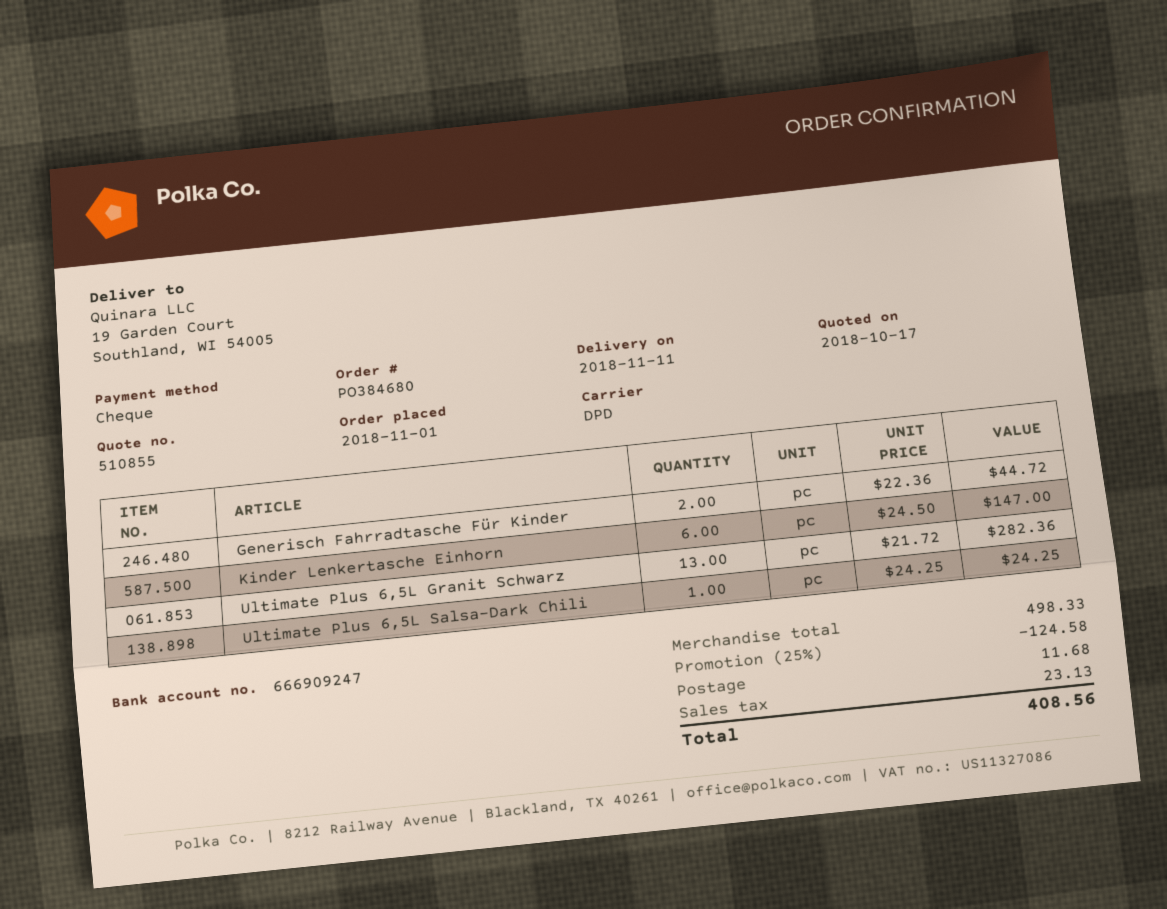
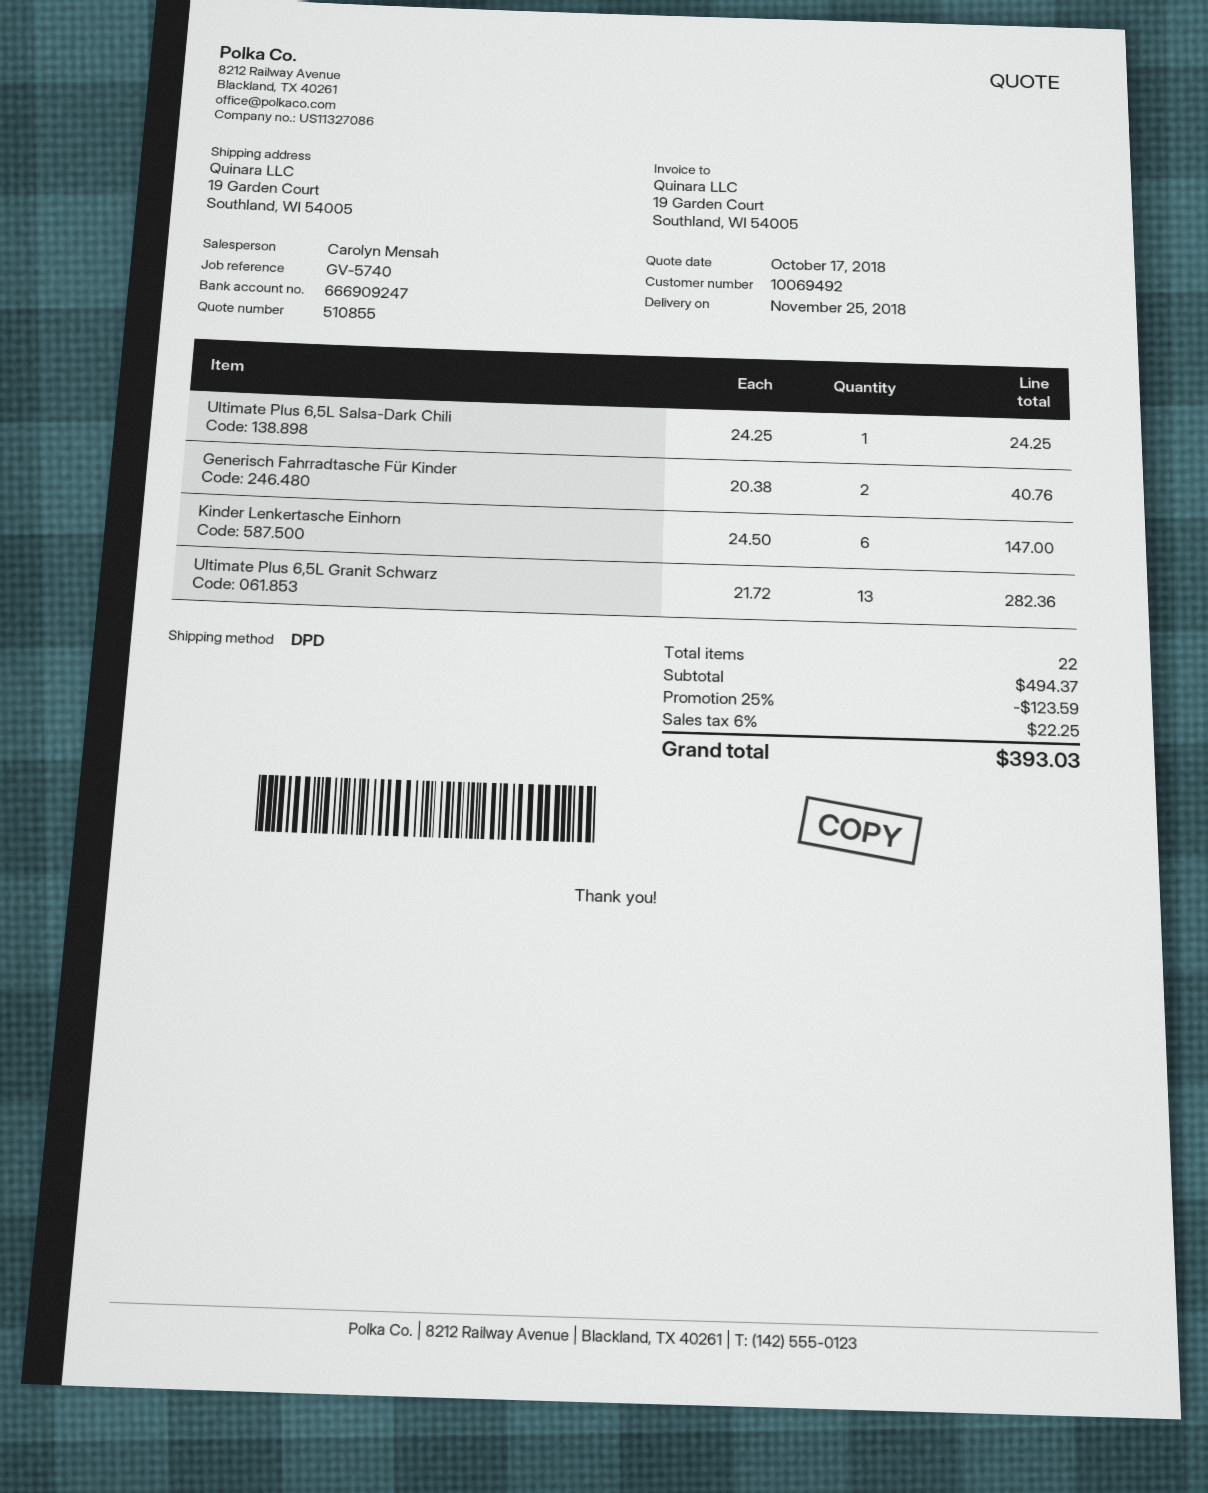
delivery date: 2018-11-11 -> 2018-11-25
Generisch Fahrradtasche Für Kinder: 2 x 22.36 = 44.72 -> 2 x 20.38 = 40.76
subtotal: 498.33 -> 494.37
discount: 25% = 124.58 -> 25% = 123.59
shipping: 11.68 -> none
tax: 23.13 -> 22.25
total: 408.56 -> 393.03

